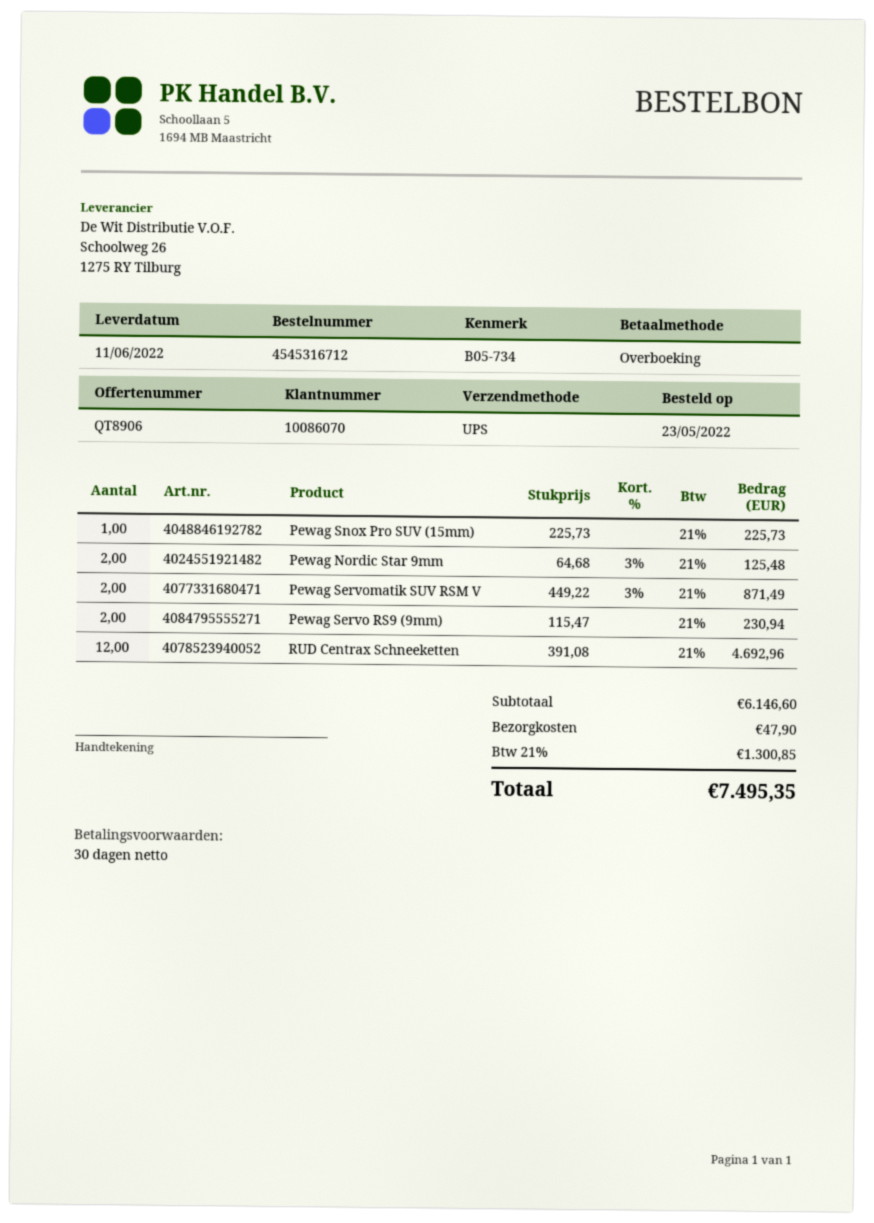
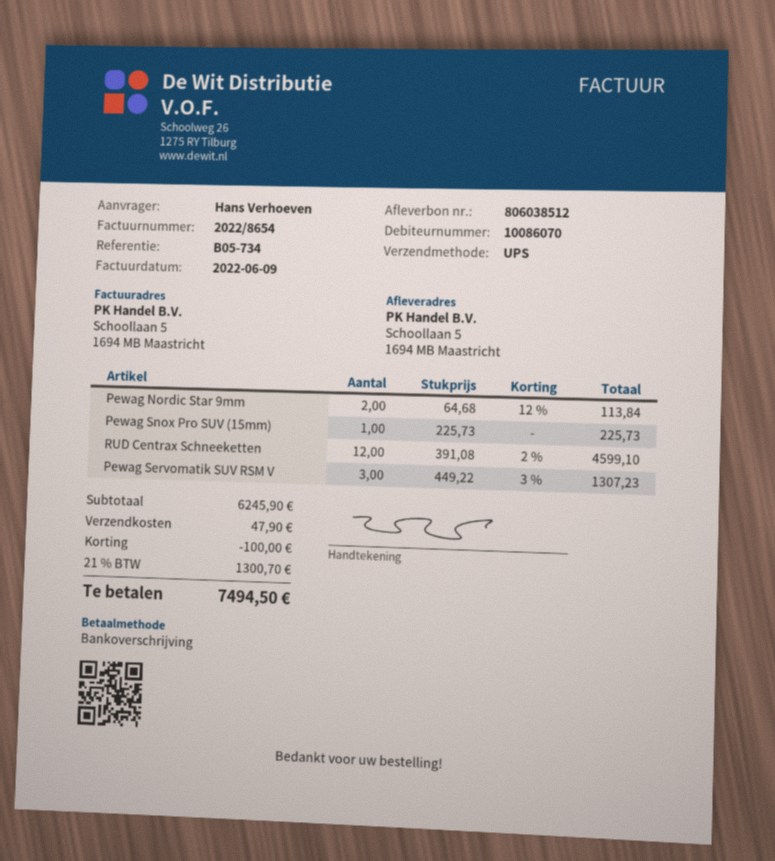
Pewag Nordic Star 9mm: 2 x 64.68 - 3% = 125.48 -> 2 x 64.68 - 12% = 113.84
Pewag Servomatik SUV RSM V: 2 x 449.22 - 3% = 871.49 -> 3 x 449.22 - 3% = 1307.23
Pewag Servo RS9 (9mm): 2 x 115.47 = 230.94 -> none
RUD Centrax Schneeketten: 12 x 391.08 = 4692.96 -> 12 x 391.08 - 2% = 4599.10
subtotal: 6146.60 -> 6245.90
discount: none -> 100.00
tax: 21% = 1300.85 -> 21% = 1300.70
total: 7495.35 -> 7494.50

